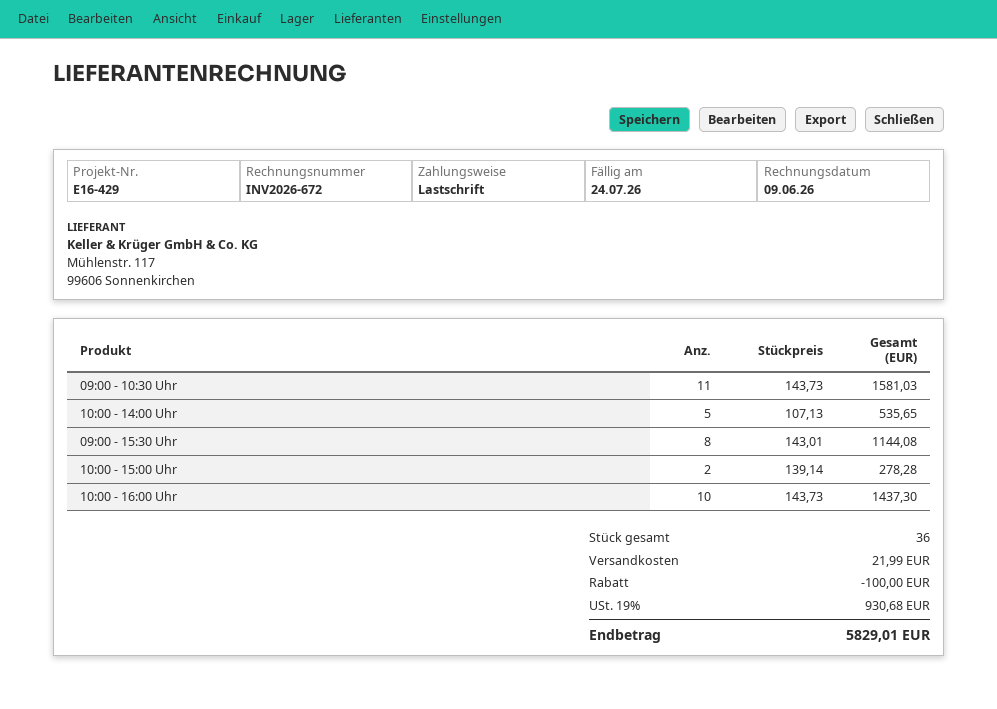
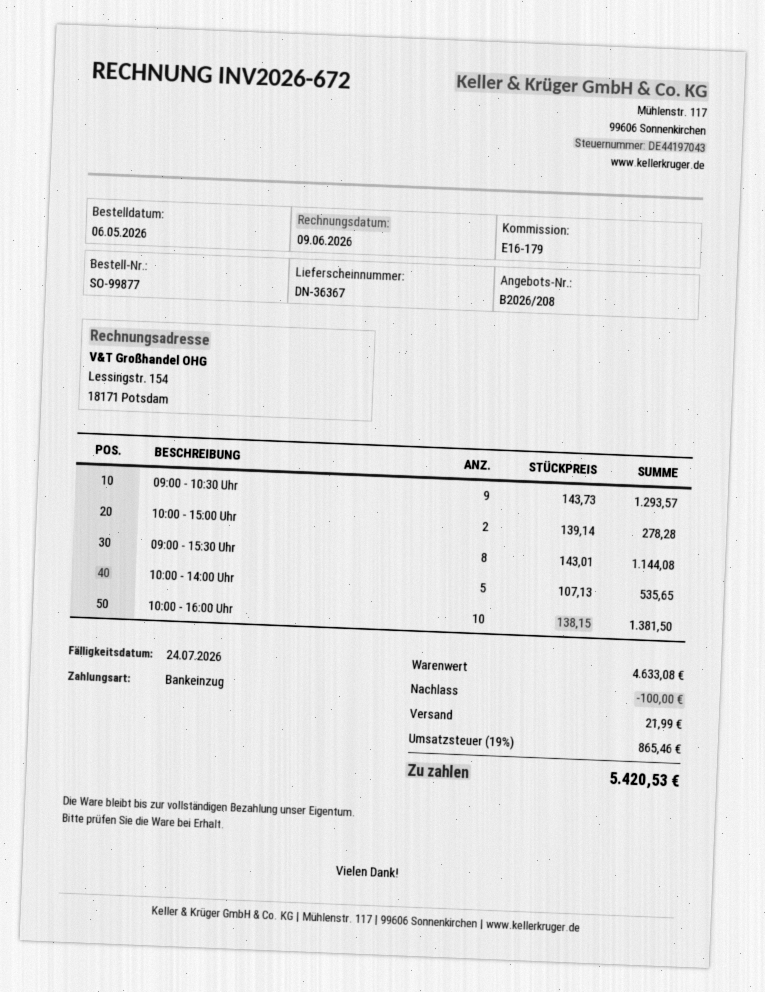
reference: E16-429 -> E16-179
09:00 - 10:30 Uhr: 11 x 143.73 = 1581.03 -> 9 x 143.73 = 1293.57
10:00 - 16:00 Uhr: 10 x 143.73 = 1437.30 -> 10 x 138.15 = 1381.50
tax: 19% = 930.68 -> 19% = 865.46
total: 5829.01 -> 5420.53

